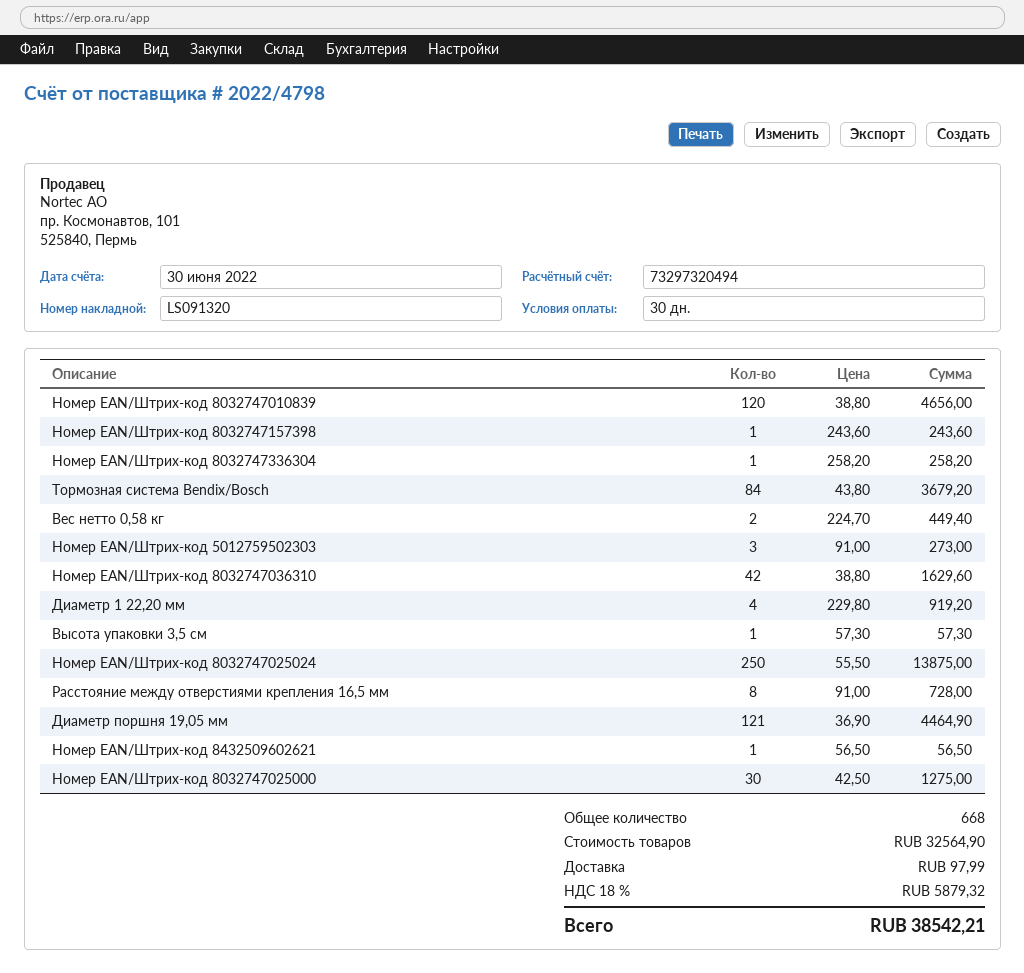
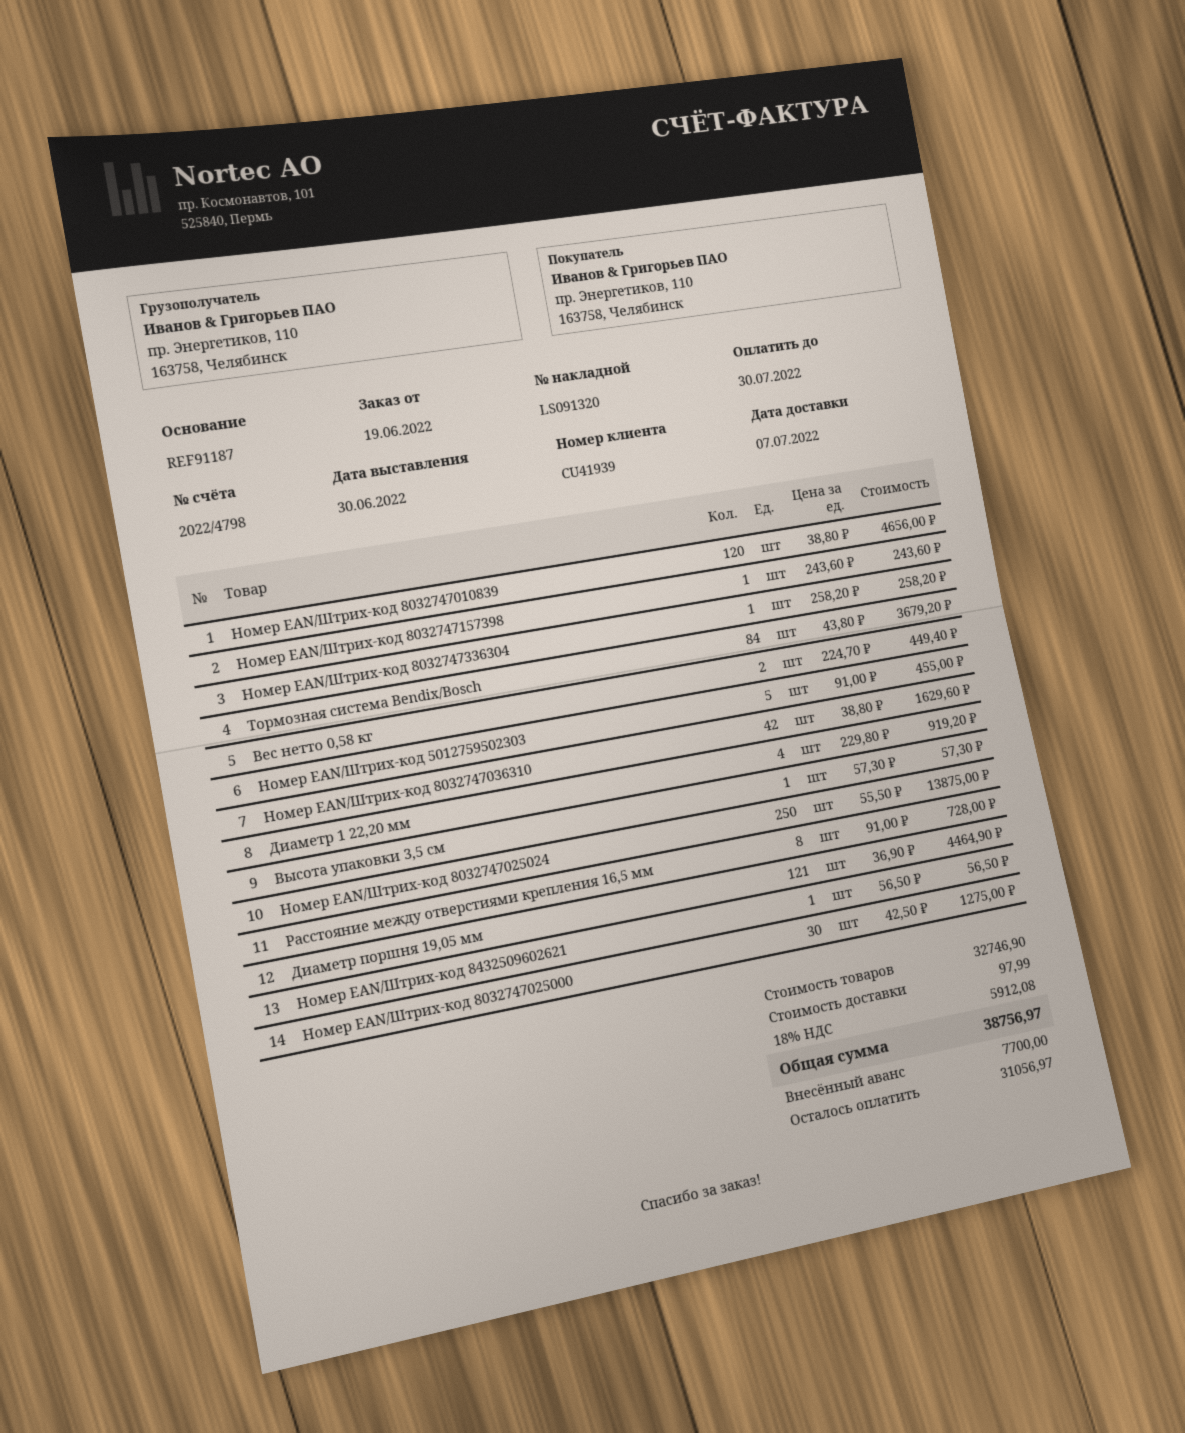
Номер EAN/Штрих-код 5012759502303: 3 x 91.00 = 273.00 -> 5 x 91.00 = 455.00
subtotal: 32564.90 -> 32746.90
tax: 18% = 5879.32 -> 18% = 5912.08
total: 38542.21 -> 38756.97

